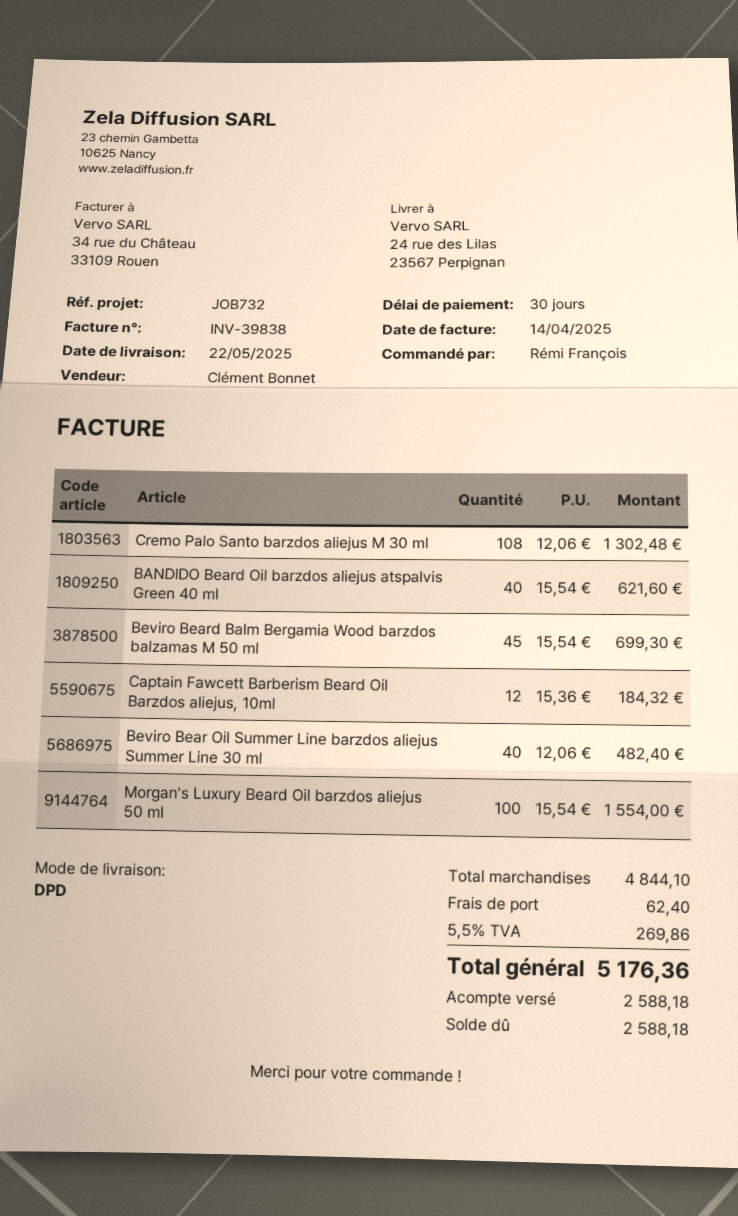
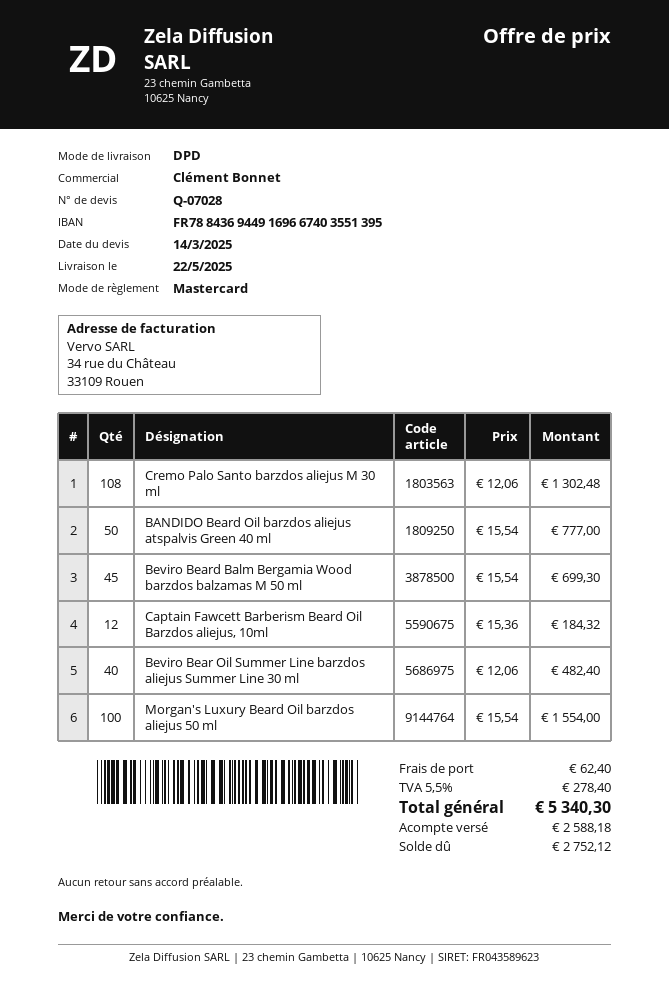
BANDIDO Beard Oil barzdos aliejus atspalvis Green 40 ml: 40 x 15.54 = 621.60 -> 50 x 15.54 = 777.00
tax: 5.5% = 269.86 -> 5.5% = 278.40
total: 5176.36 -> 5340.30
balance: 2588.18 -> 2752.12

